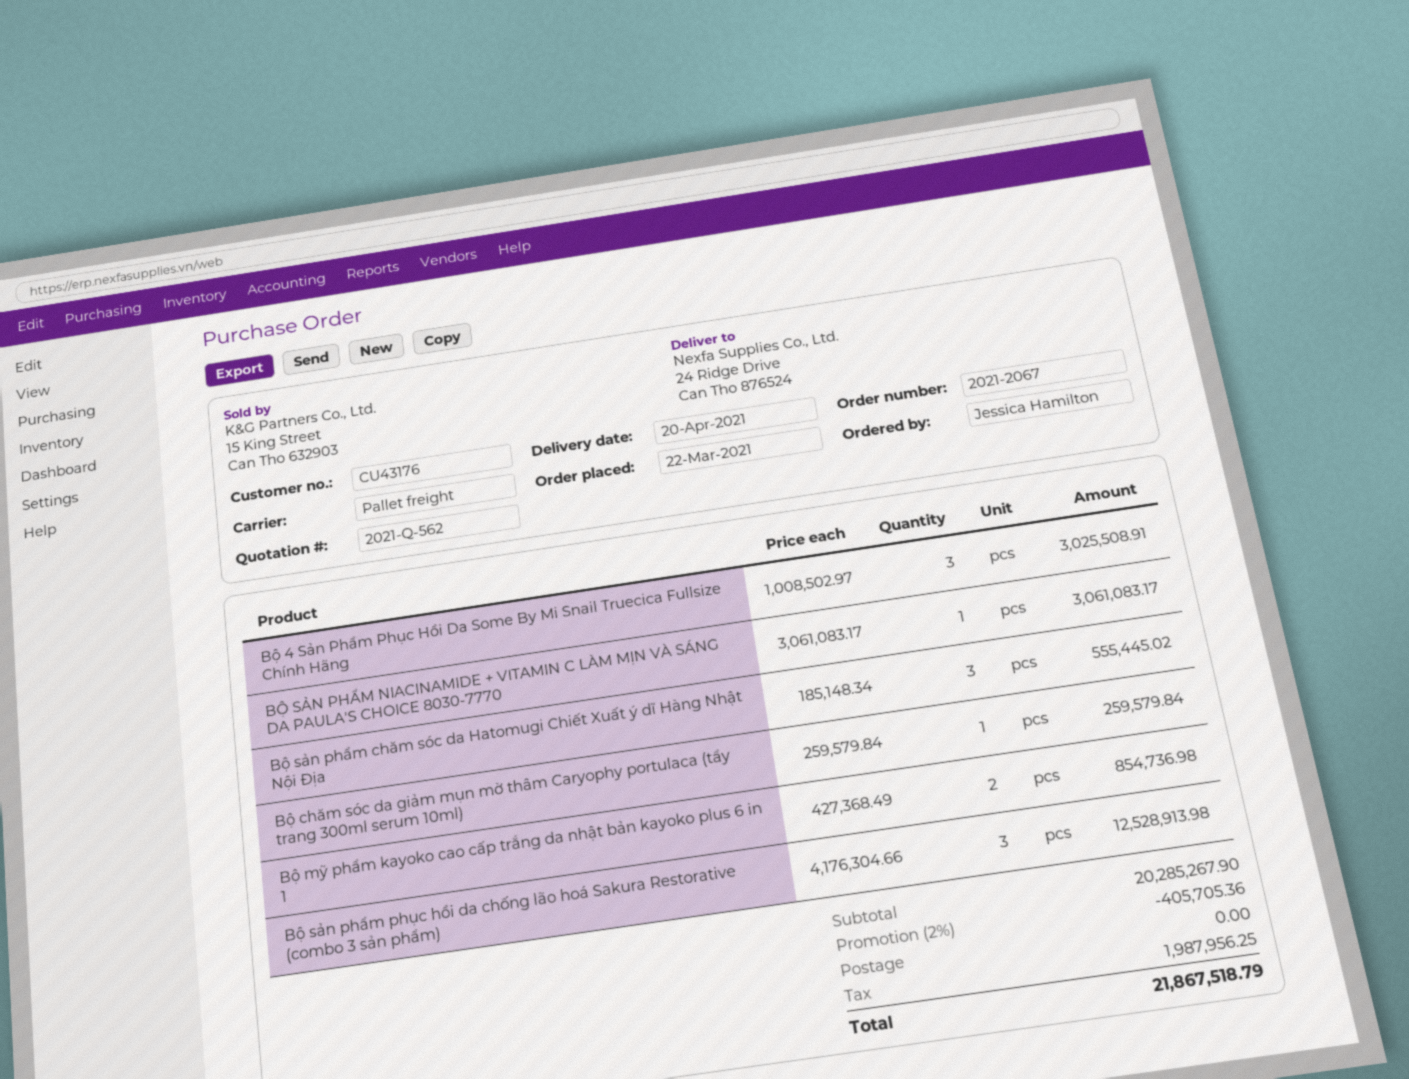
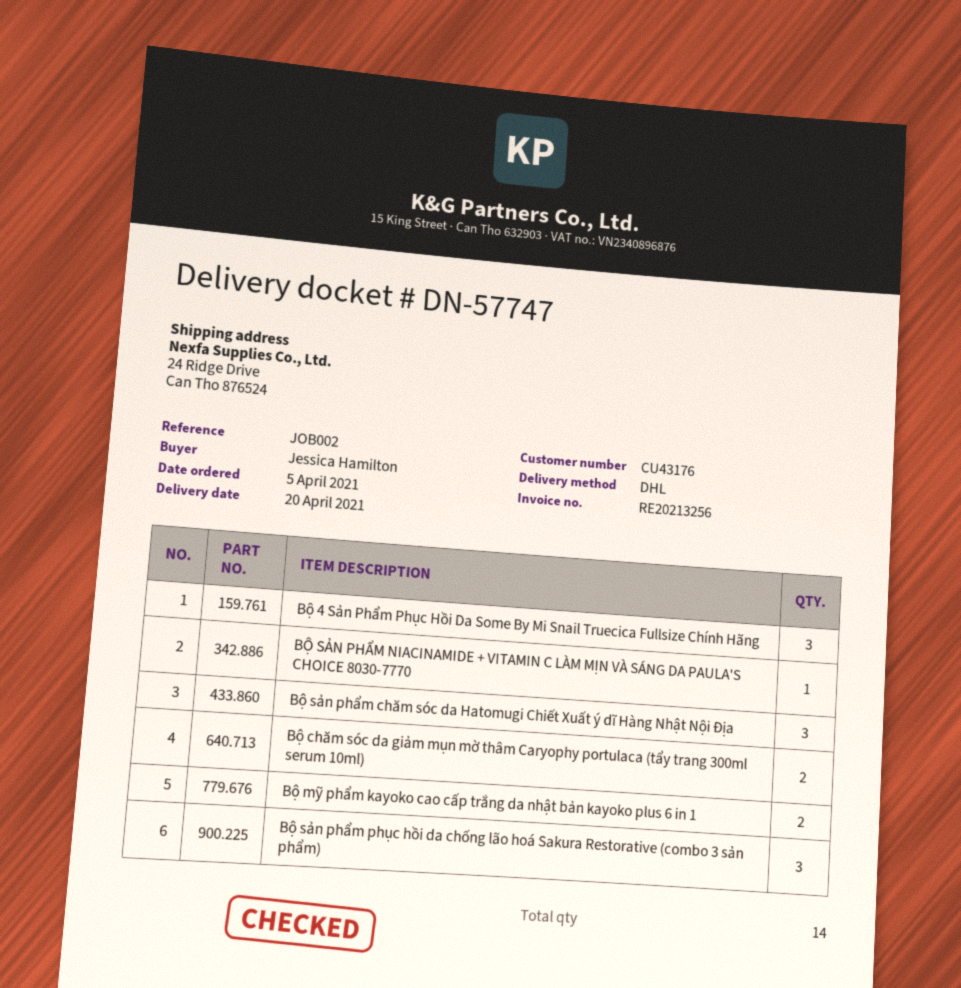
order date: 2021-03-22 -> 2021-04-05
shipping method: pallet freight -> DHL
Bộ chăm sóc da giảm mụn mờ thâm Caryophy portulaca (tẩy trang 300ml serum 10ml): 1 -> 2

